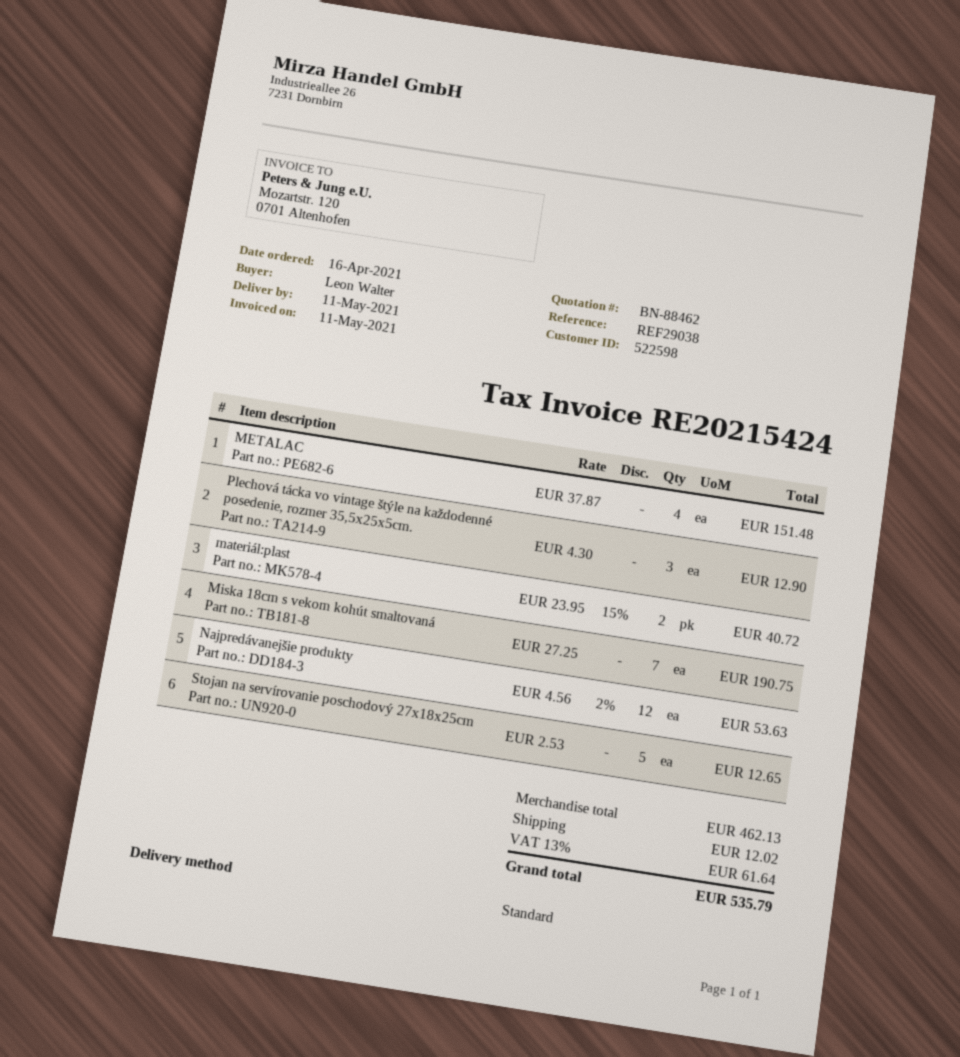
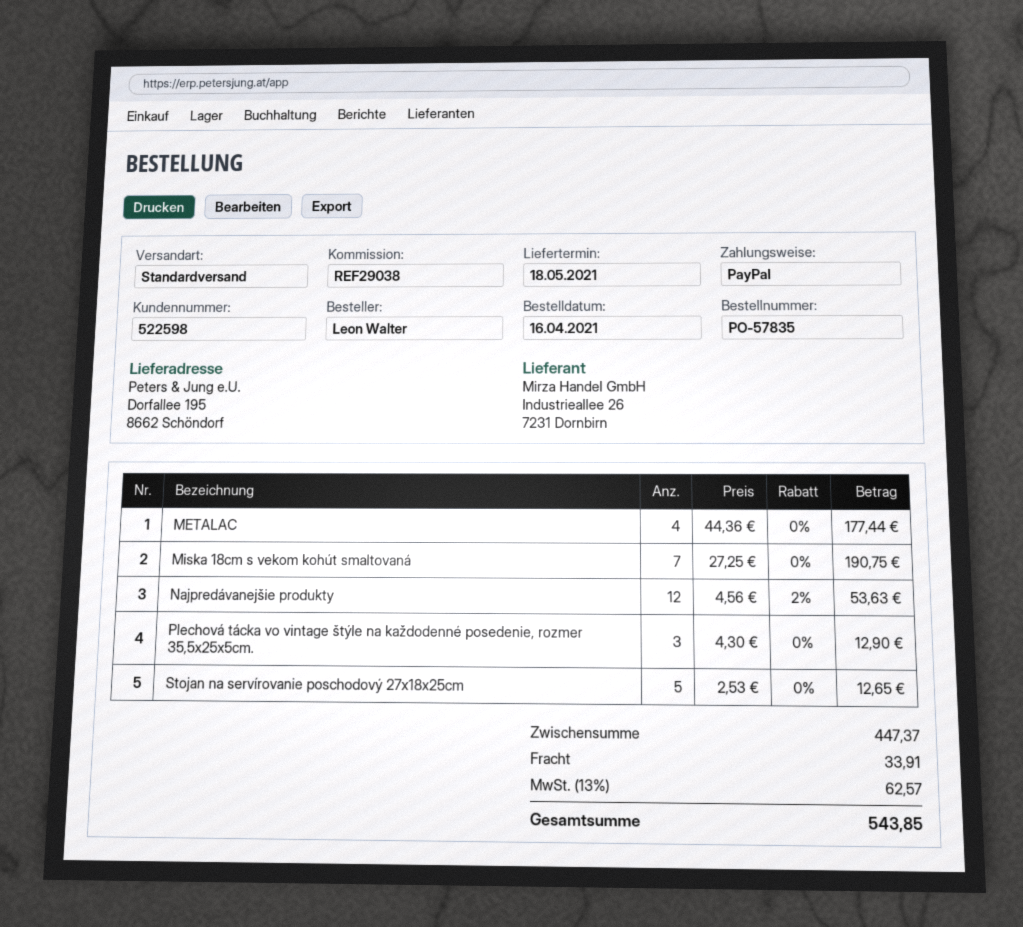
delivery date: 2021-05-11 -> 2021-05-18
METALAC: 4 x 37.87 = 151.48 -> 4 x 44.36 = 177.44
materiál:plast: 2 x 23.95 - 15% = 40.72 -> none
subtotal: 462.13 -> 447.37
shipping: 12.02 -> 33.91
tax: 13% = 61.64 -> 13% = 62.57
total: 535.79 -> 543.85

